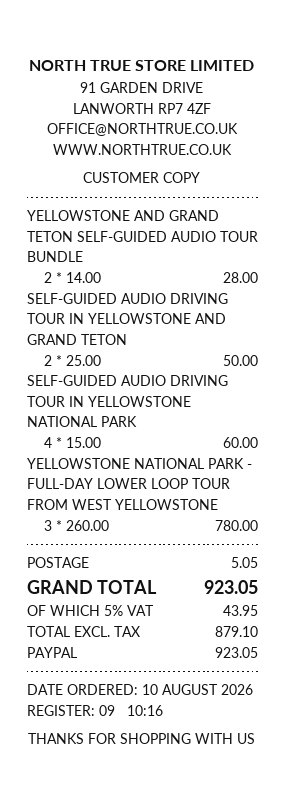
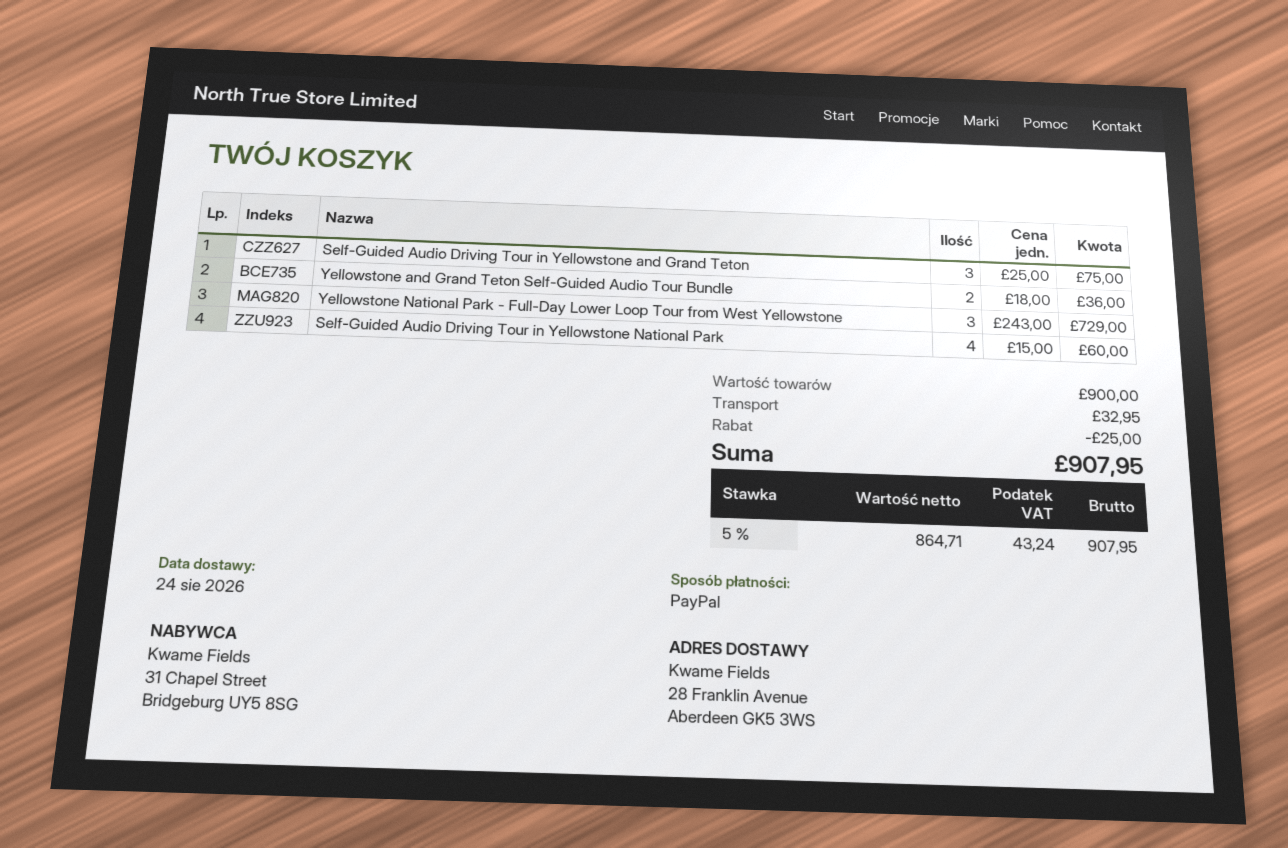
YELLOWSTONE AND GRAND TETON SELF-GUIDED AUDIO TOUR BUNDLE: 2 x 14.00 = 28.00 -> 2 x 18.00 = 36.00
SELF-GUIDED AUDIO DRIVING TOUR IN YELLOWSTONE AND GRAND TETON: 2 x 25.00 = 50.00 -> 3 x 25.00 = 75.00
YELLOWSTONE NATIONAL PARK - FULL-DAY LOWER LOOP TOUR FROM WEST YELLOWSTONE: 3 x 260.00 = 780.00 -> 3 x 243.00 = 729.00
discount: none -> 25.00
shipping: 5.05 -> 32.95
net: 879.10 -> 864.71
tax: 5% = 43.95 -> 5% = 43.24
total: 923.05 -> 907.95

